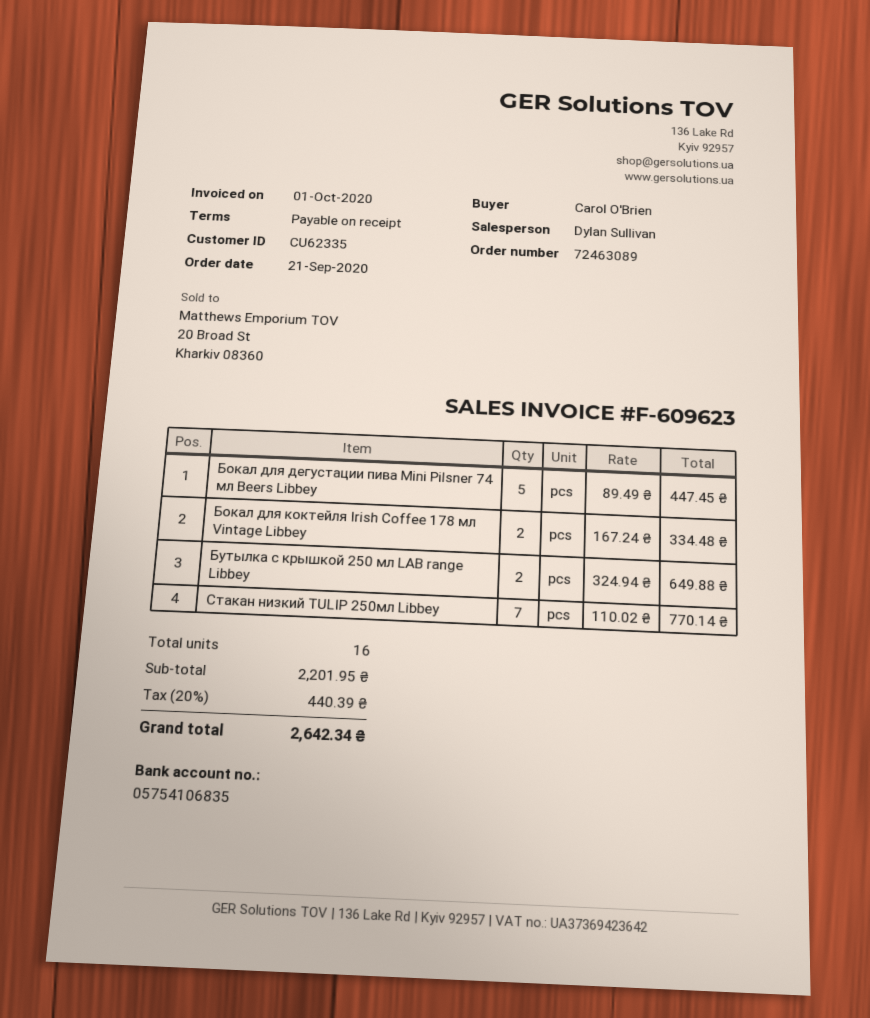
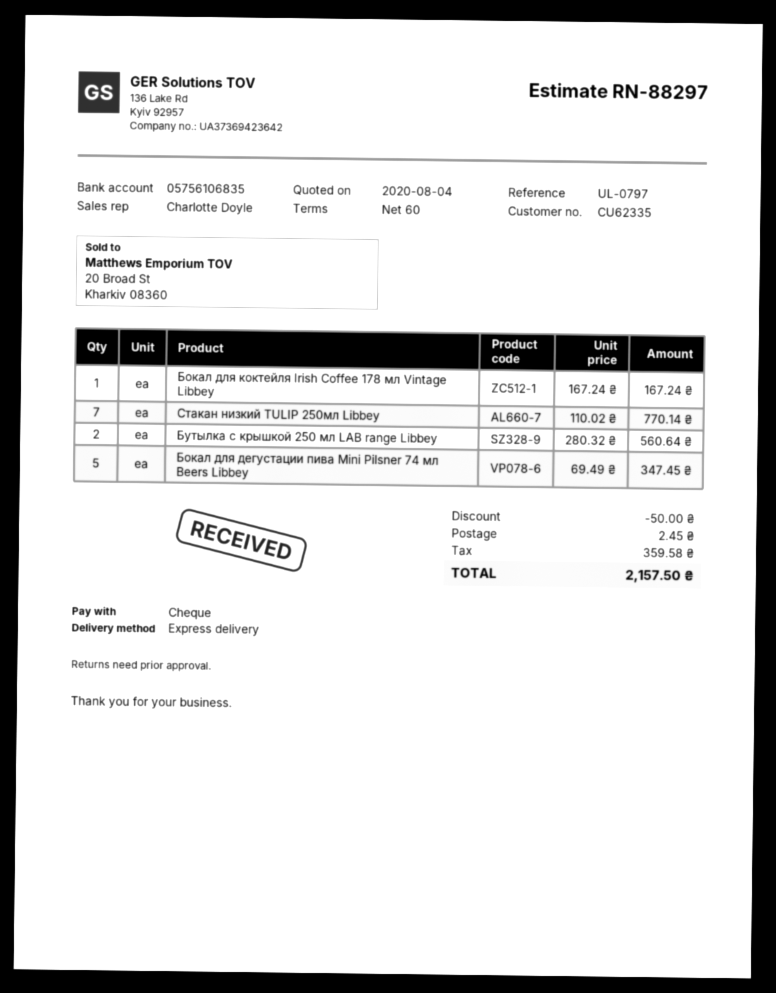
payment terms: on receipt -> 60 days
sales rep: Dylan Sullivan -> Charlotte Doyle
bank account: 05754106835 -> 05756106835
Бокал для дегустации пива Mini Pilsner 74 мл Beers Libbey: 5 x 89.49 = 447.45 -> 5 x 69.49 = 347.45
Бокал для коктейля Irish Coffee 178 мл Vintage Libbey: 2 x 167.24 = 334.48 -> 1 x 167.24 = 167.24
Бутылка с крышкой 250 мл LAB range Libbey: 2 x 324.94 = 649.88 -> 2 x 280.32 = 560.64
discount: none -> 50.00
shipping: none -> 2.45
tax: 440.39 -> 359.58
total: 2642.34 -> 2157.50

